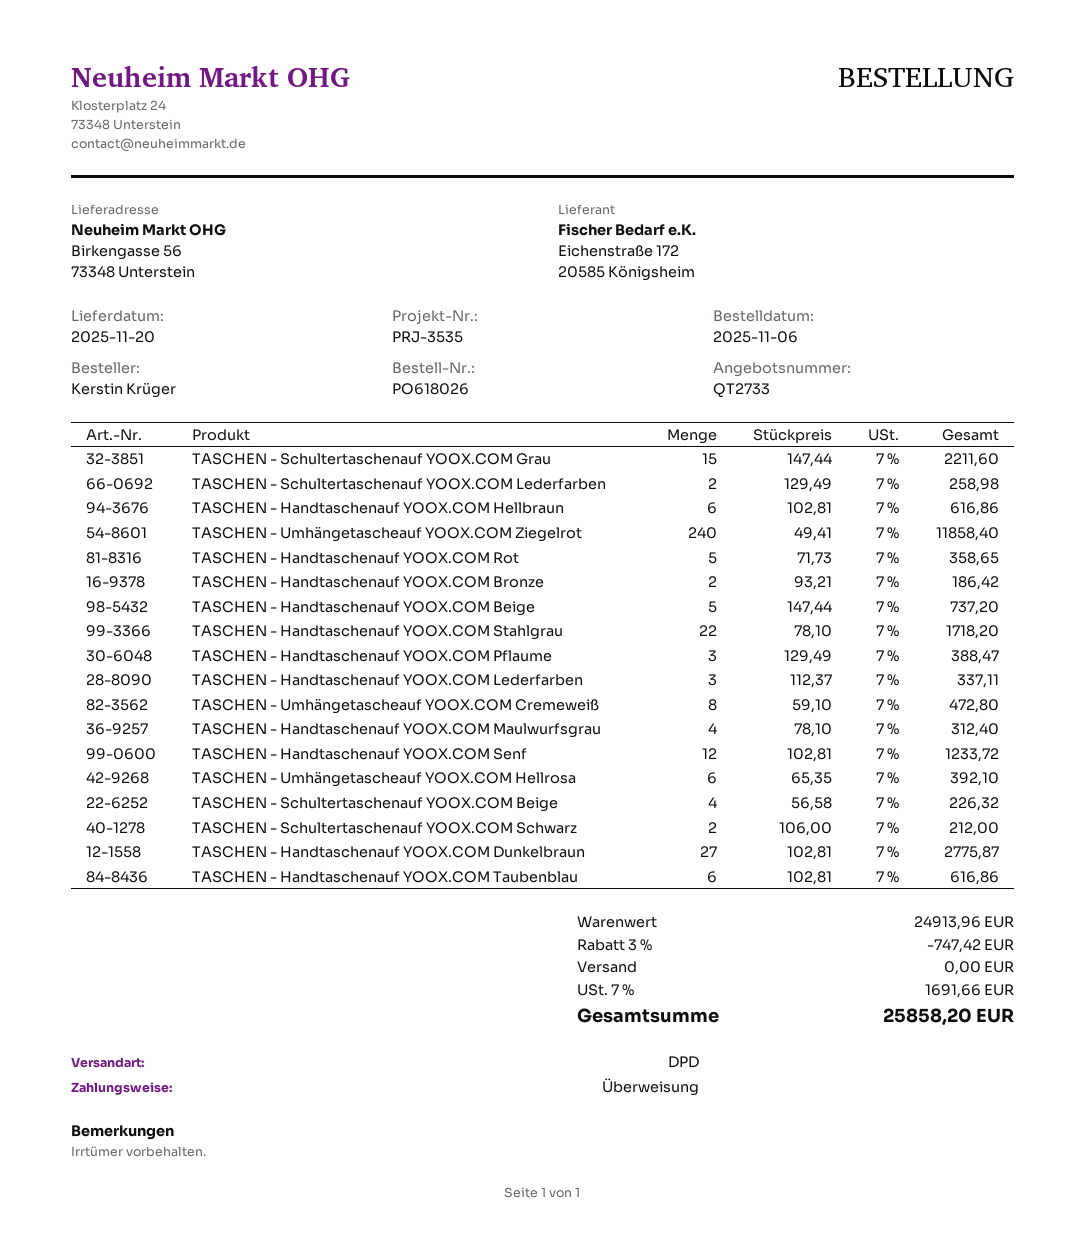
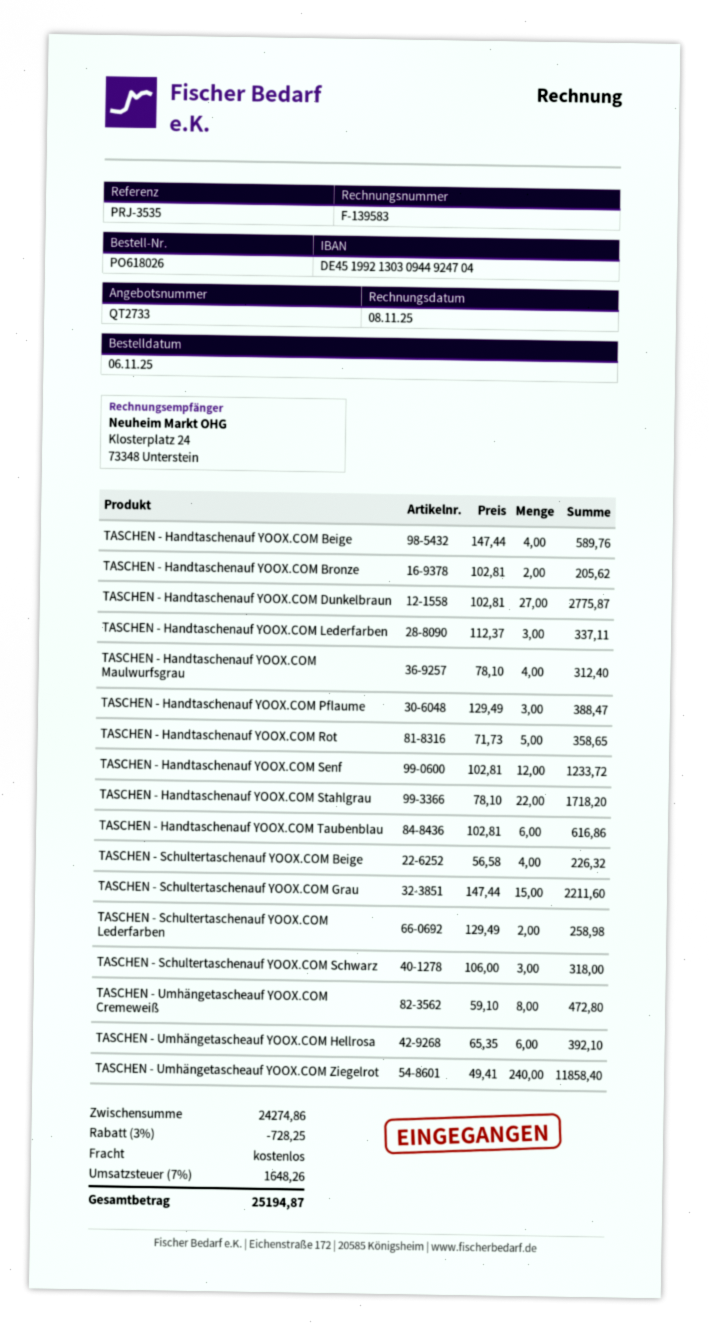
TASCHEN - Handtaschenauf YOOX.COM Hellbraun: 6 x 102.81 = 616.86 -> none
TASCHEN - Handtaschenauf YOOX.COM Bronze: 2 x 93.21 = 186.42 -> 2 x 102.81 = 205.62
TASCHEN - Handtaschenauf YOOX.COM Beige: 5 x 147.44 = 737.20 -> 4 x 147.44 = 589.76
TASCHEN - Schultertaschenauf YOOX.COM Schwarz: 2 x 106.00 = 212.00 -> 3 x 106.00 = 318.00
subtotal: 24913.96 -> 24274.86
discount: 3% = 747.42 -> 3% = 728.25
tax: 7% = 1691.66 -> 7% = 1648.26
total: 25858.20 -> 25194.87

